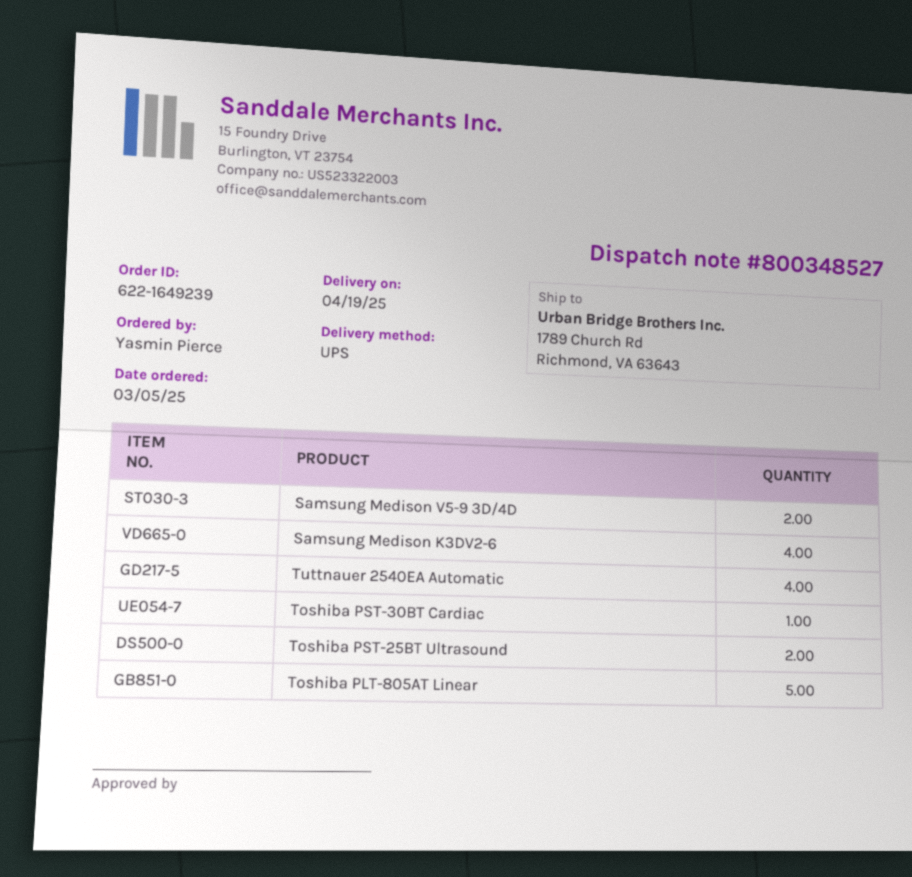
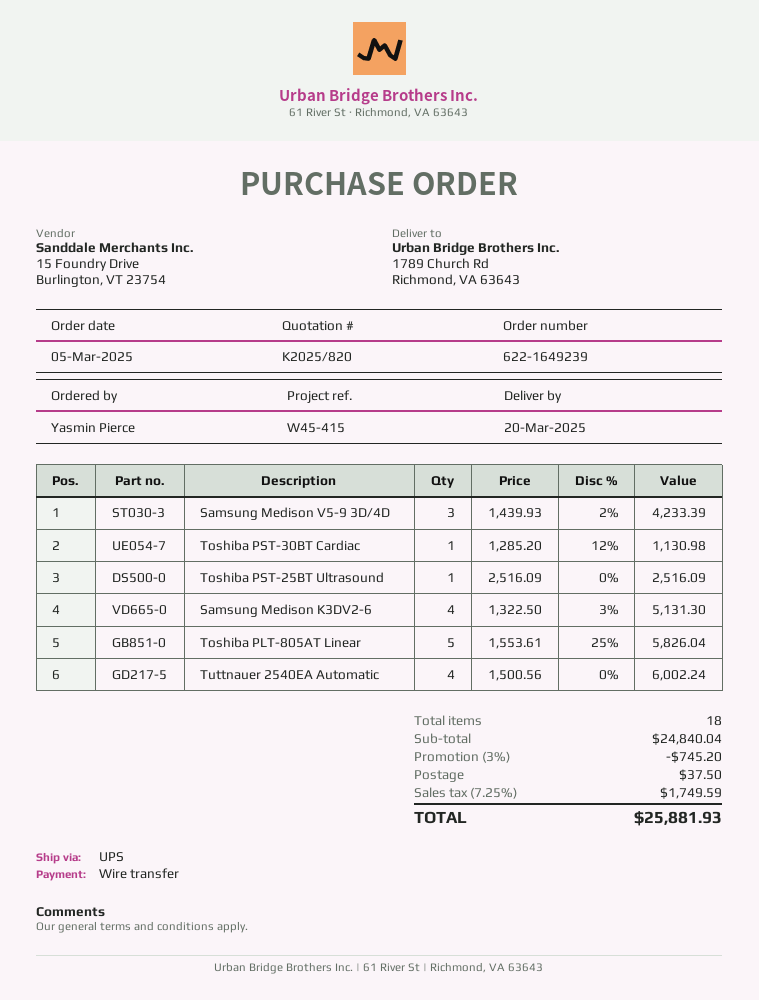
delivery date: 2025-04-19 -> 2025-03-20
Samsung Medison V5-9 3D/4D: 2 -> 3
Toshiba PST-25BT Ultrasound: 2 -> 1

